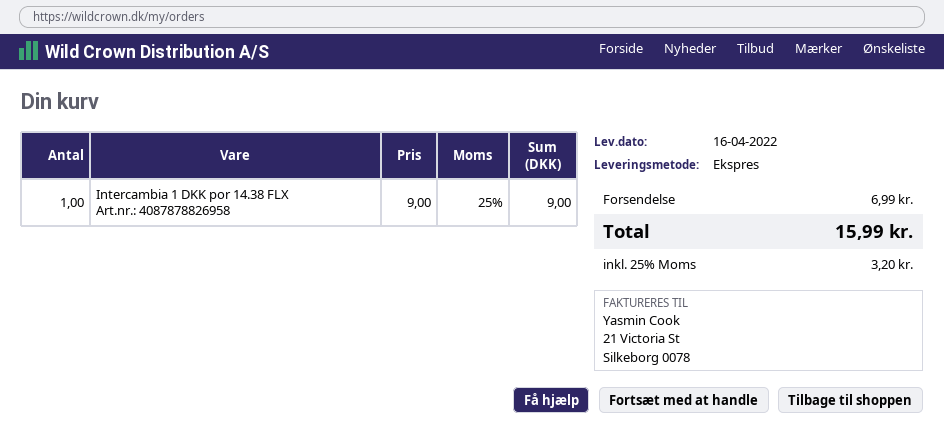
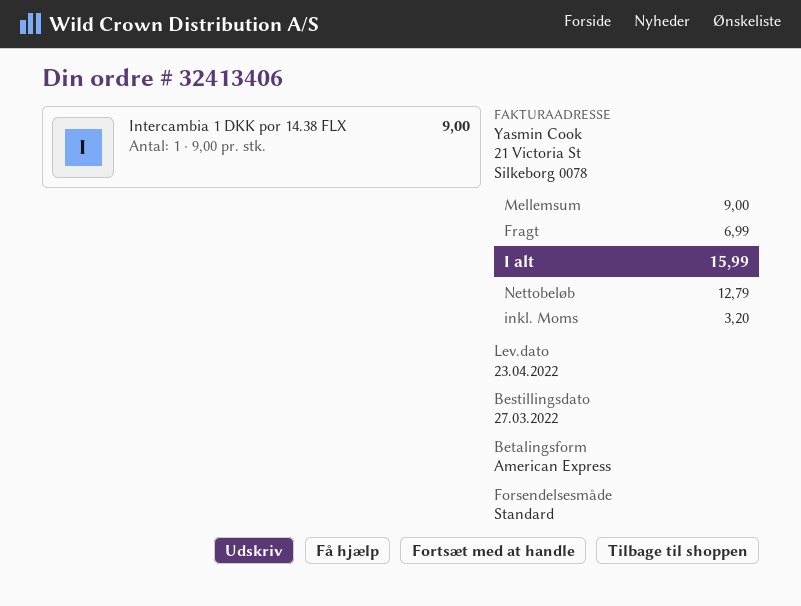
delivery date: 2022-04-16 -> 2022-04-23
shipping method: express -> standard

